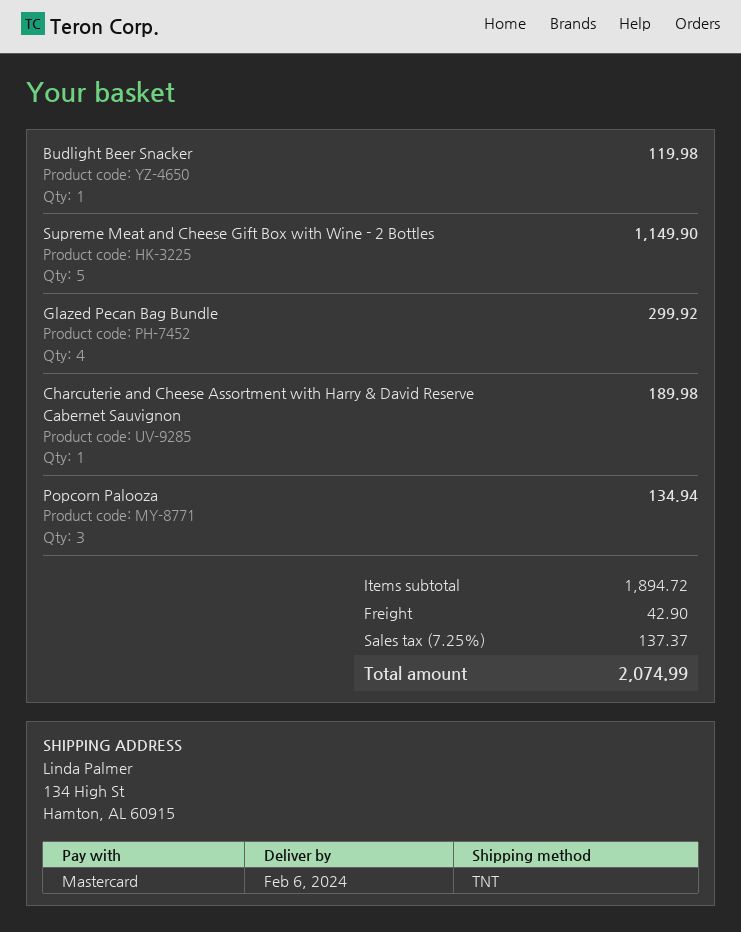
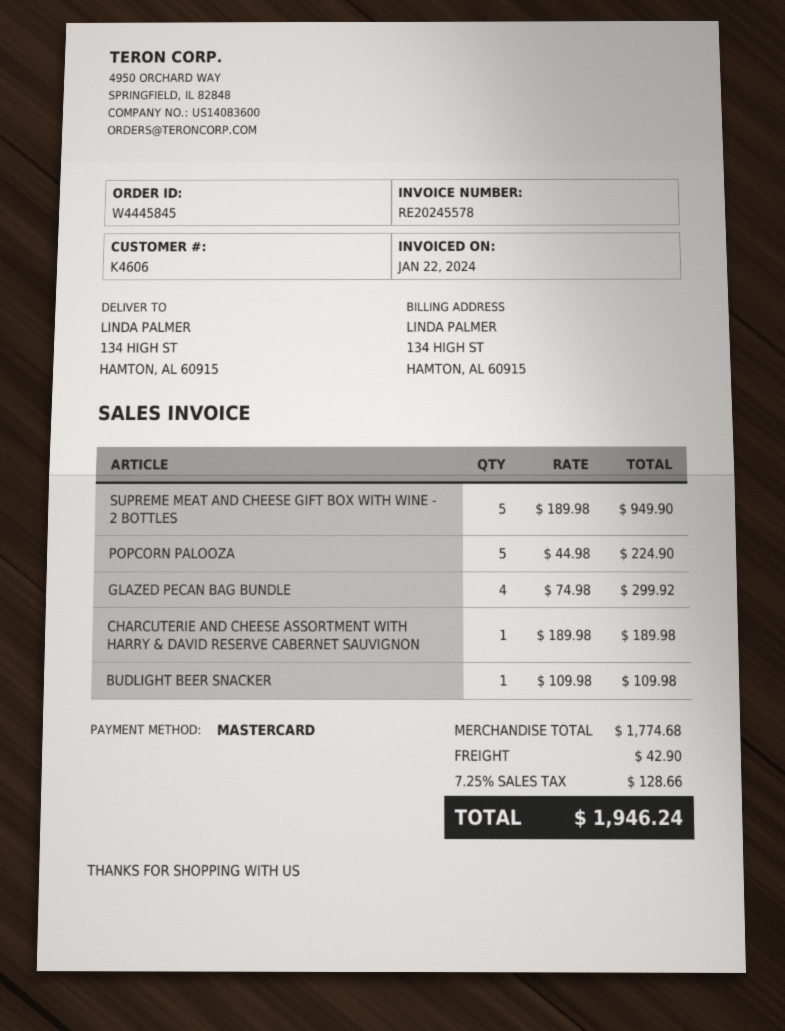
Budlight Beer Snacker: 1 for 119.98 -> 1 for 109.98
Supreme Meat and Cheese Gift Box with Wine - 2 Bottles: 5 for 1149.90 -> 5 for 949.90
Popcorn Palooza: 3 for 134.94 -> 5 for 224.90
subtotal: 1894.72 -> 1774.68
tax: 7.25% = 137.37 -> 7.25% = 128.66
total: 2074.99 -> 1946.24

